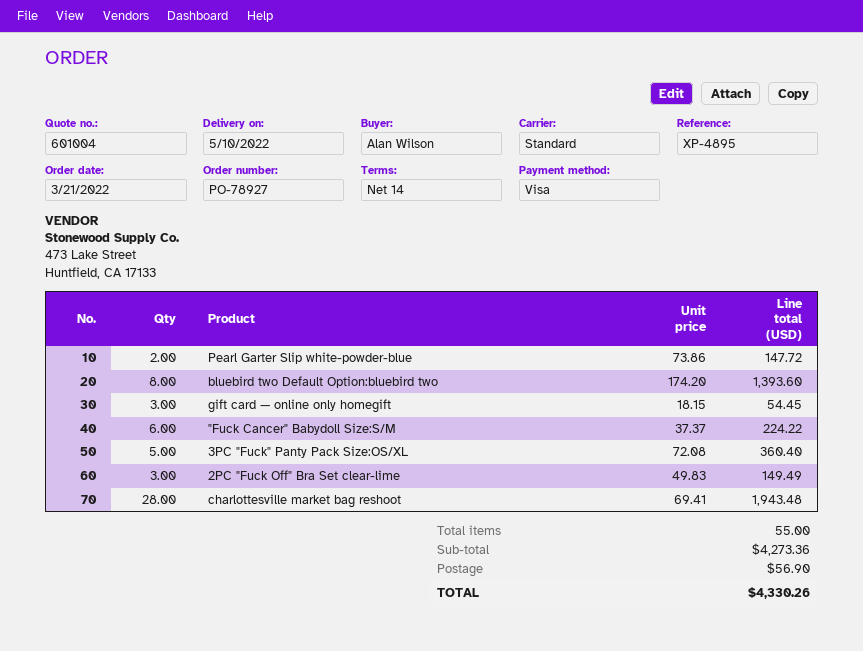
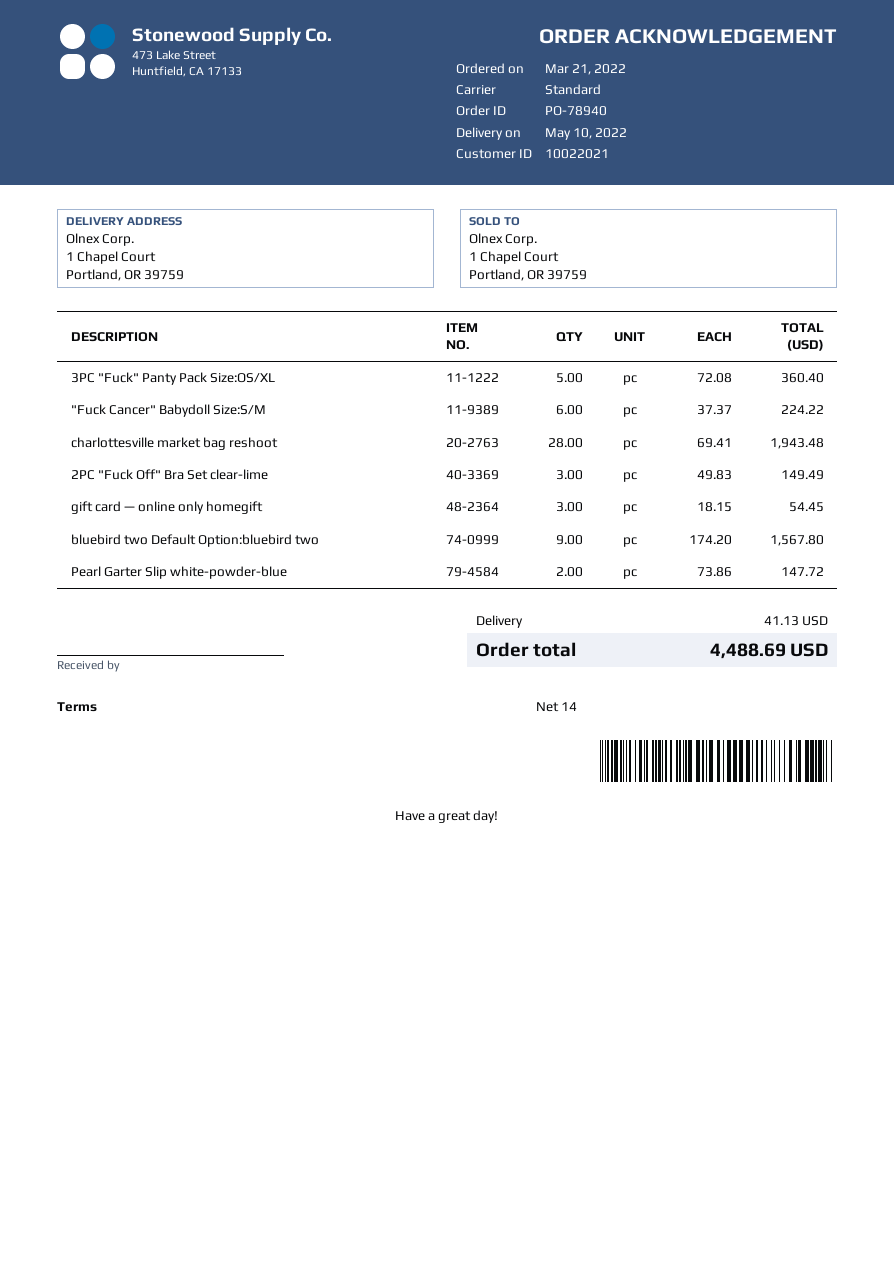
order number: PO-78927 -> PO-78940
bluebird two Default Option:bluebird two: 8 x 174.20 = 1393.60 -> 9 x 174.20 = 1567.80
shipping: 56.90 -> 41.13
total: 4330.26 -> 4488.69

